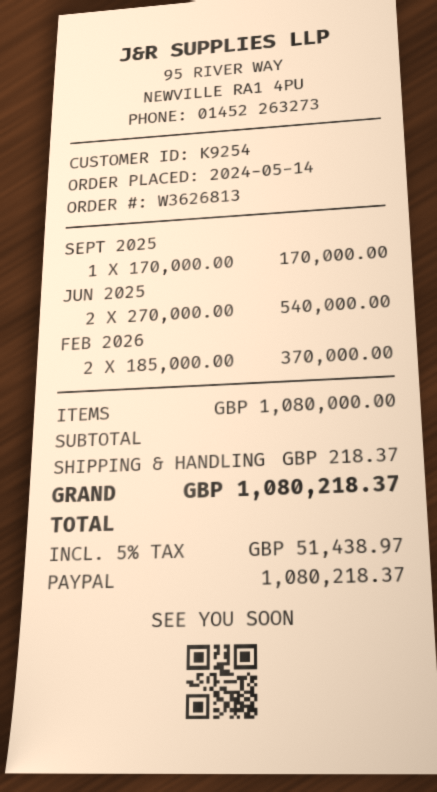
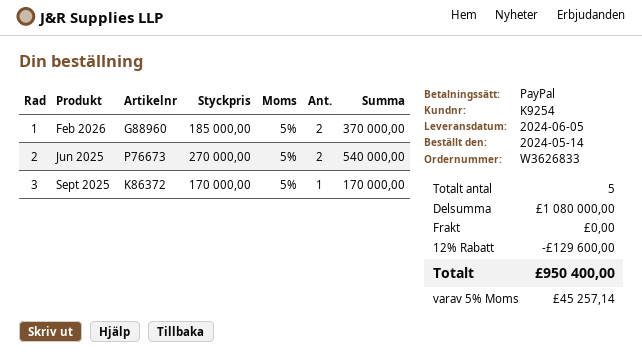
order number: W3626813 -> W3626833
discount: none -> 12% = 129600.00
shipping: 218.37 -> 0.00
tax: 5% = 51438.97 -> 5% = 45257.14
total: 1080218.37 -> 950400.00

